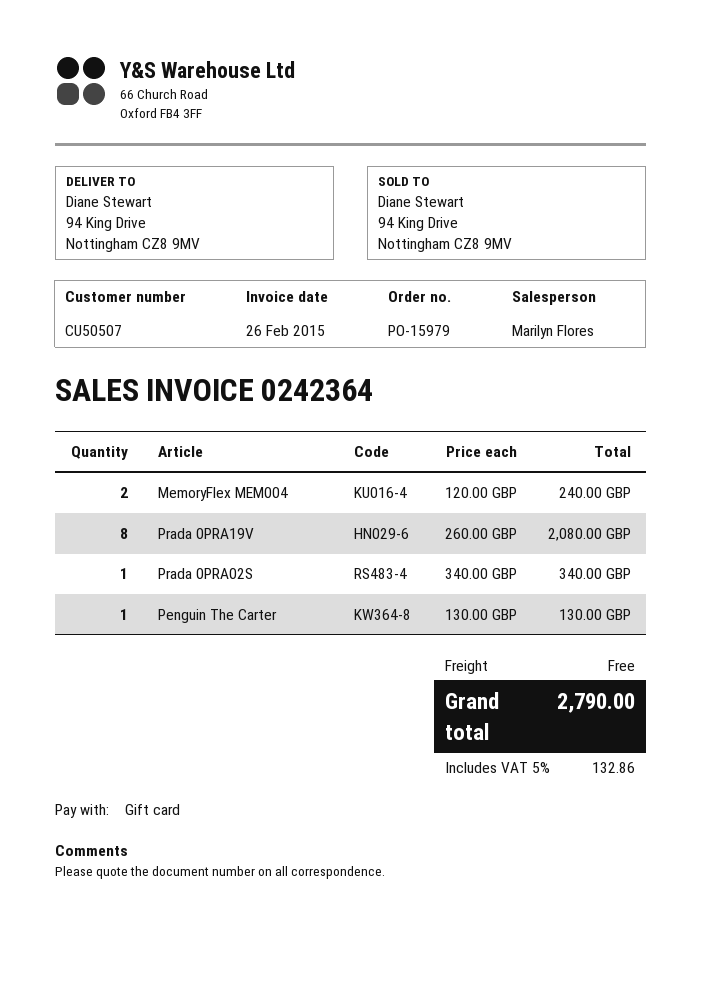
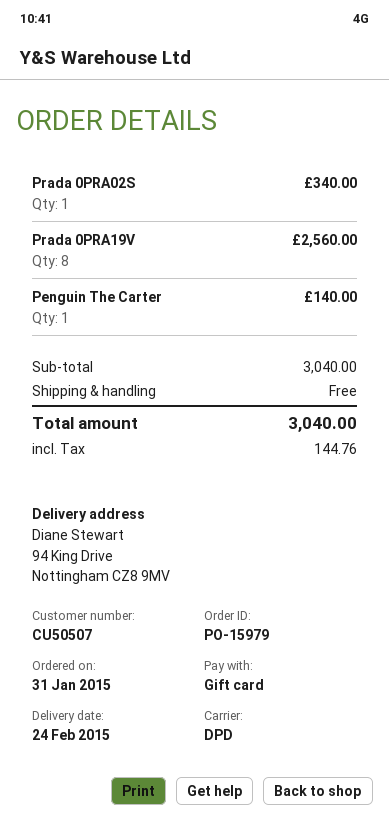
MemoryFlex MEM004: 2 for 240.00 -> none
Prada 0PRA19V: 8 for 2080.00 -> 8 for 2560.00
Penguin The Carter: 1 for 130.00 -> 1 for 140.00
tax: 132.86 -> 144.76
total: 2790.00 -> 3040.00

